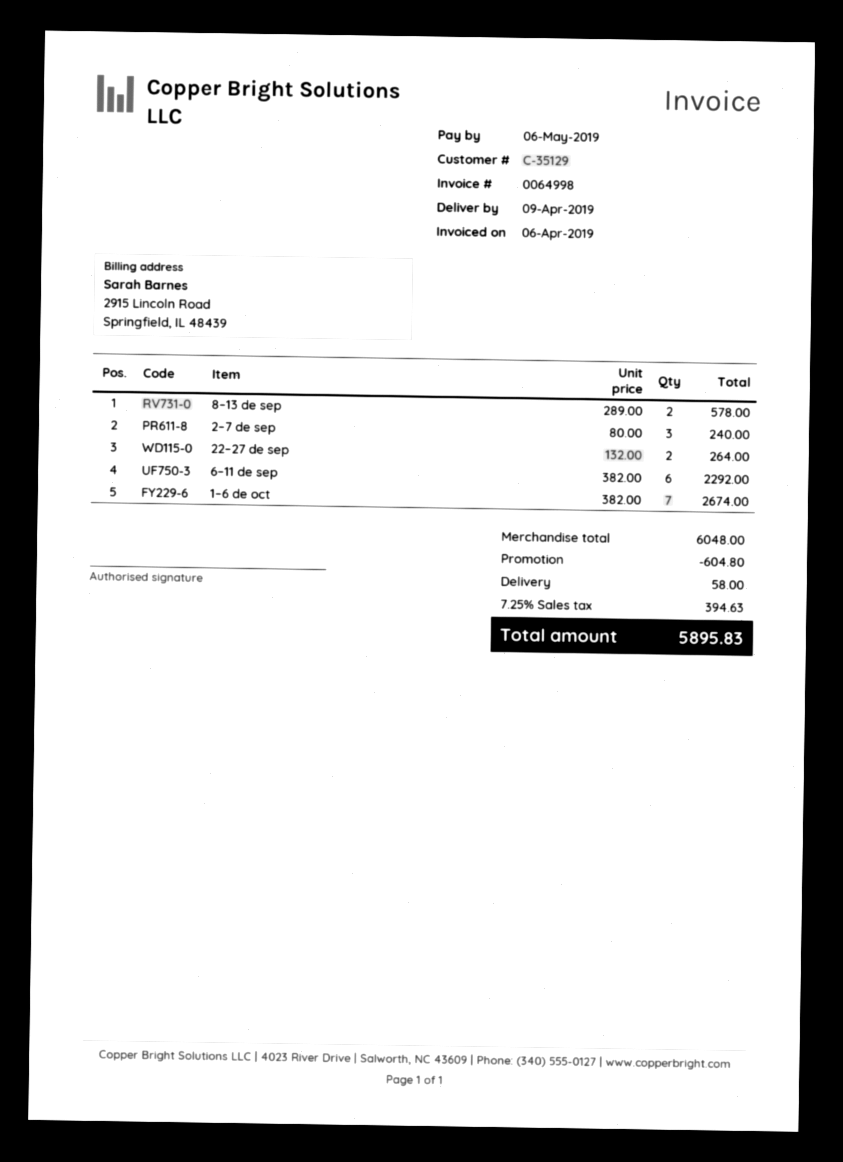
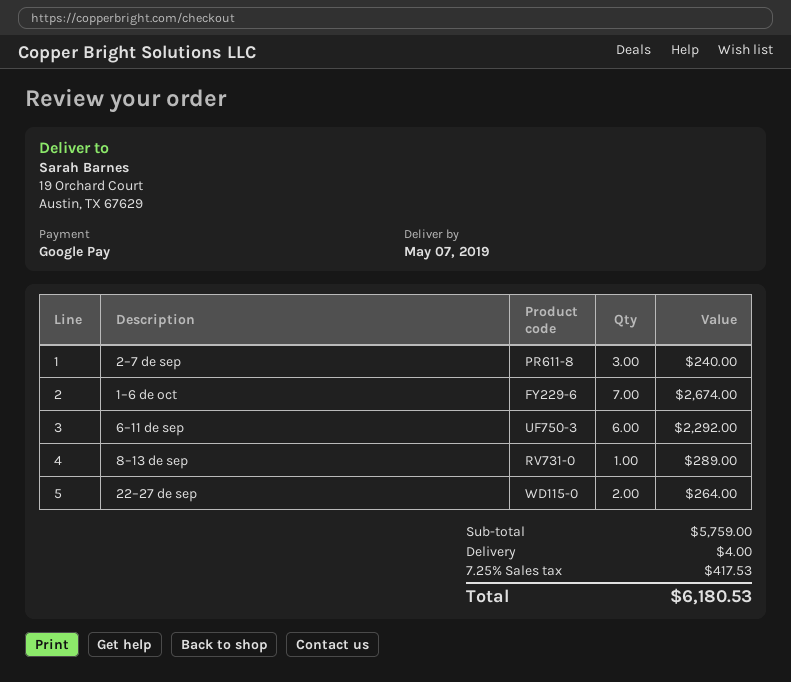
delivery date: 2019-04-09 -> 2019-05-07
8–13 de sep: 2 for 578.00 -> 1 for 289.00
subtotal: 6048.00 -> 5759.00
discount: 604.80 -> none
shipping: 58.00 -> 4.00
tax: 7.25% = 394.63 -> 7.25% = 417.53
total: 5895.83 -> 6180.53

